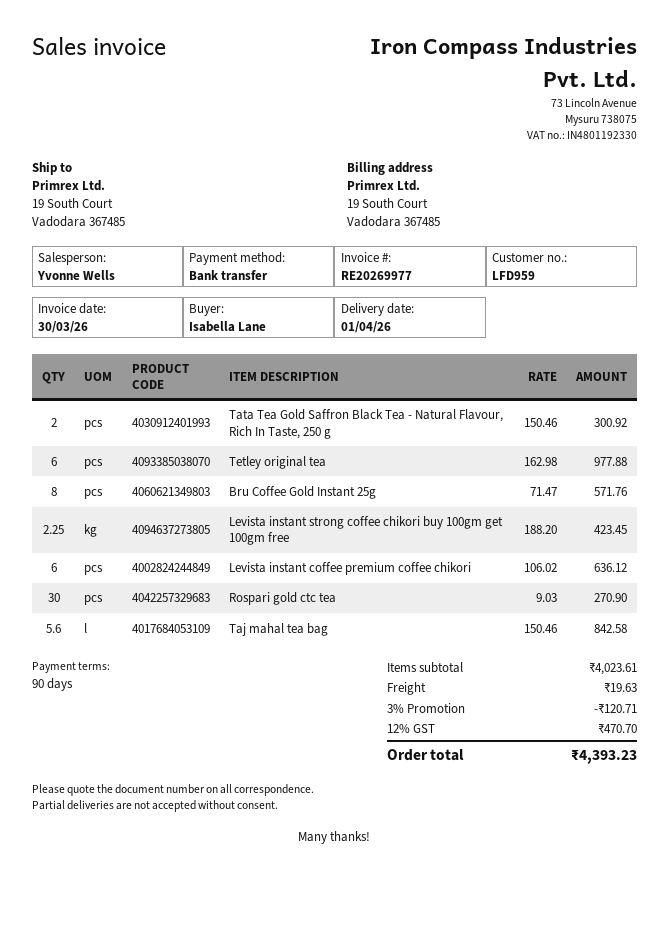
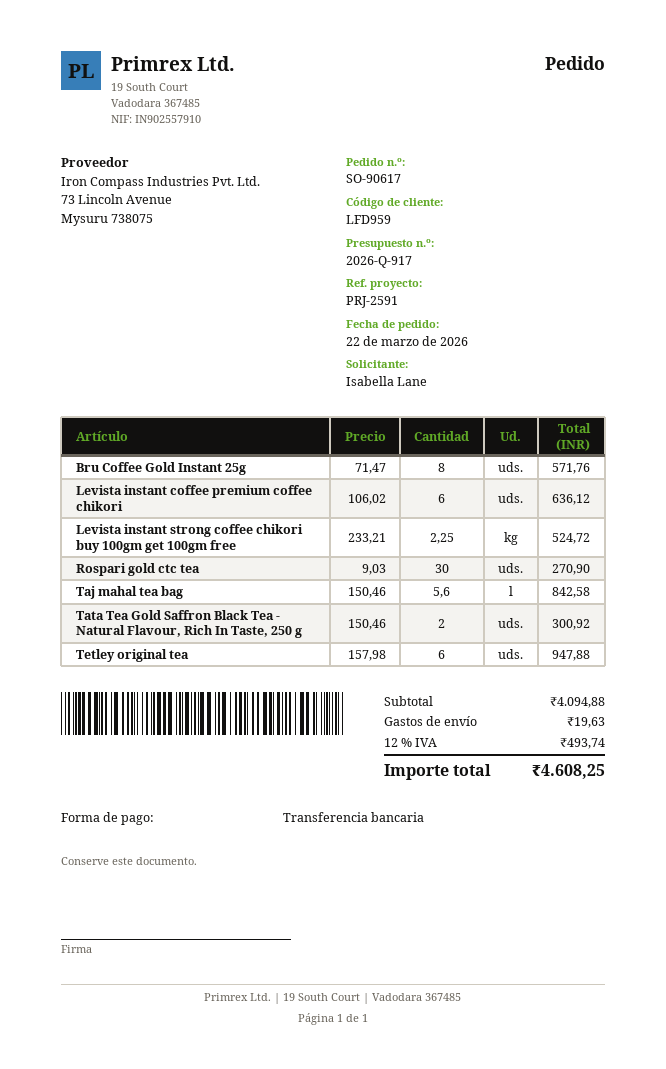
Tetley original tea: 6 x 162.98 = 977.88 -> 6 x 157.98 = 947.88
Levista instant strong coffee chikori buy 100gm get 100gm free: 2.25 x 188.20 = 423.45 -> 2.25 x 233.21 = 524.72
subtotal: 4023.61 -> 4094.88
discount: 3% = 120.71 -> none
tax: 12% = 470.70 -> 12% = 493.74
total: 4393.23 -> 4608.25

